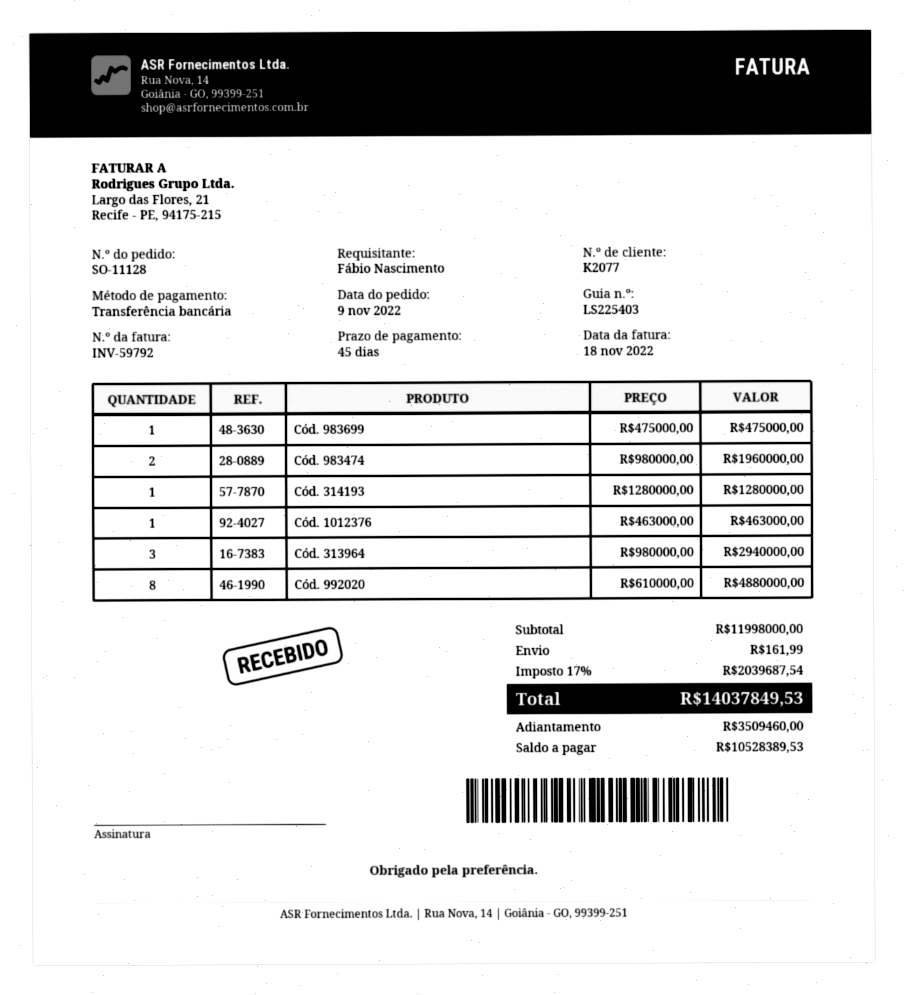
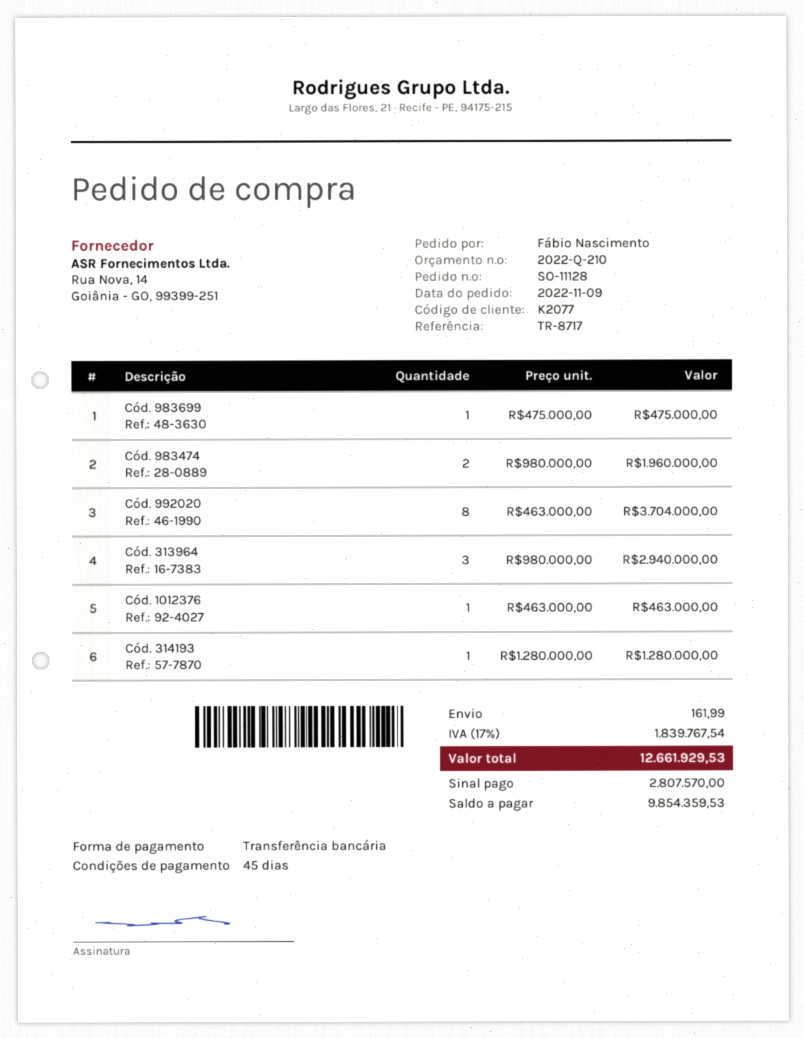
Cód. 992020: 8 x 610000.00 = 4880000.00 -> 8 x 463000.00 = 3704000.00
tax: 17% = 2039687.54 -> 17% = 1839767.54
total: 14037849.53 -> 12661929.53
deposit: 3509460.00 -> 2807570.00
balance: 10528389.53 -> 9854359.53

